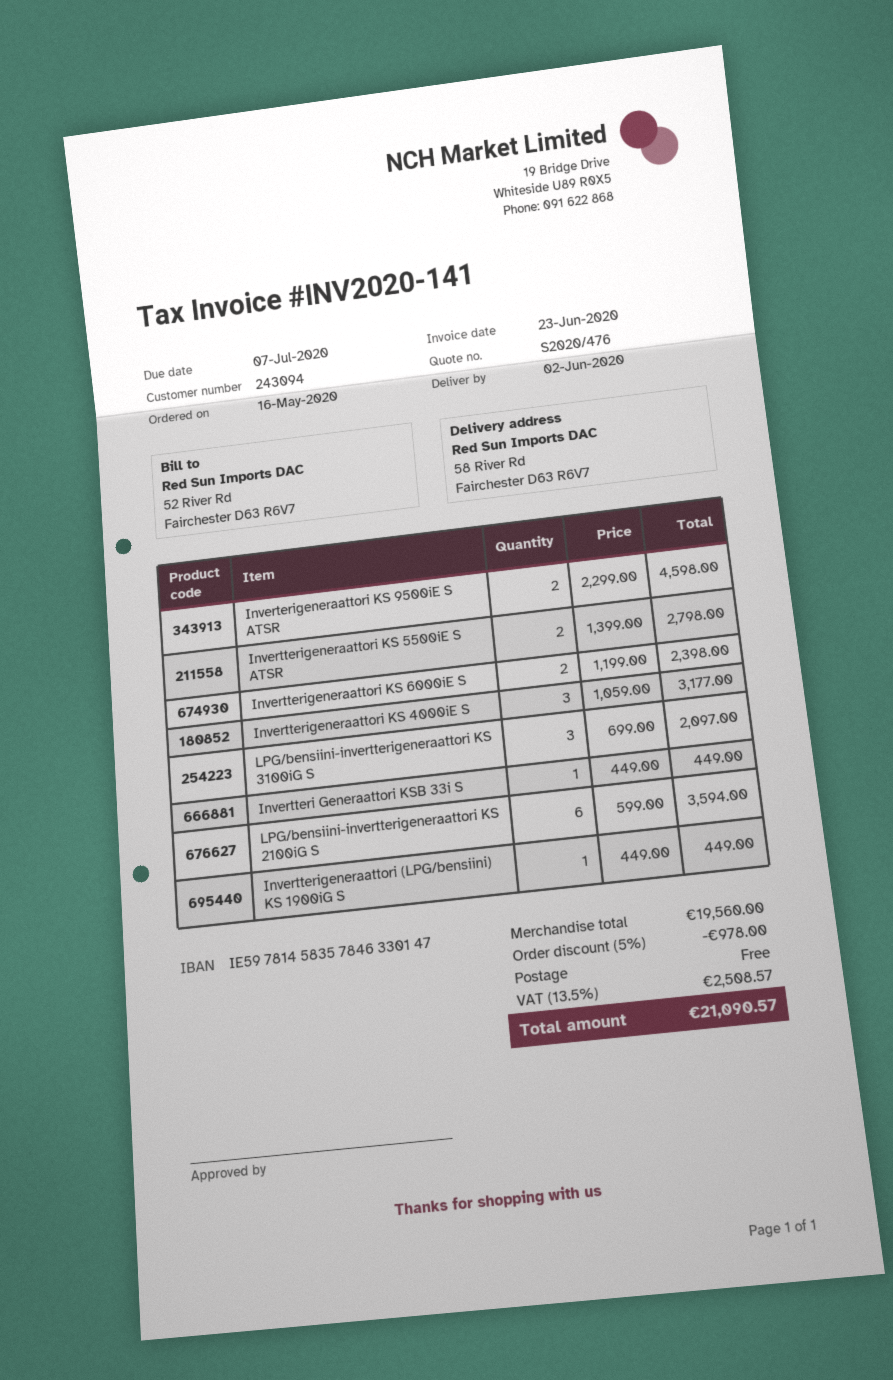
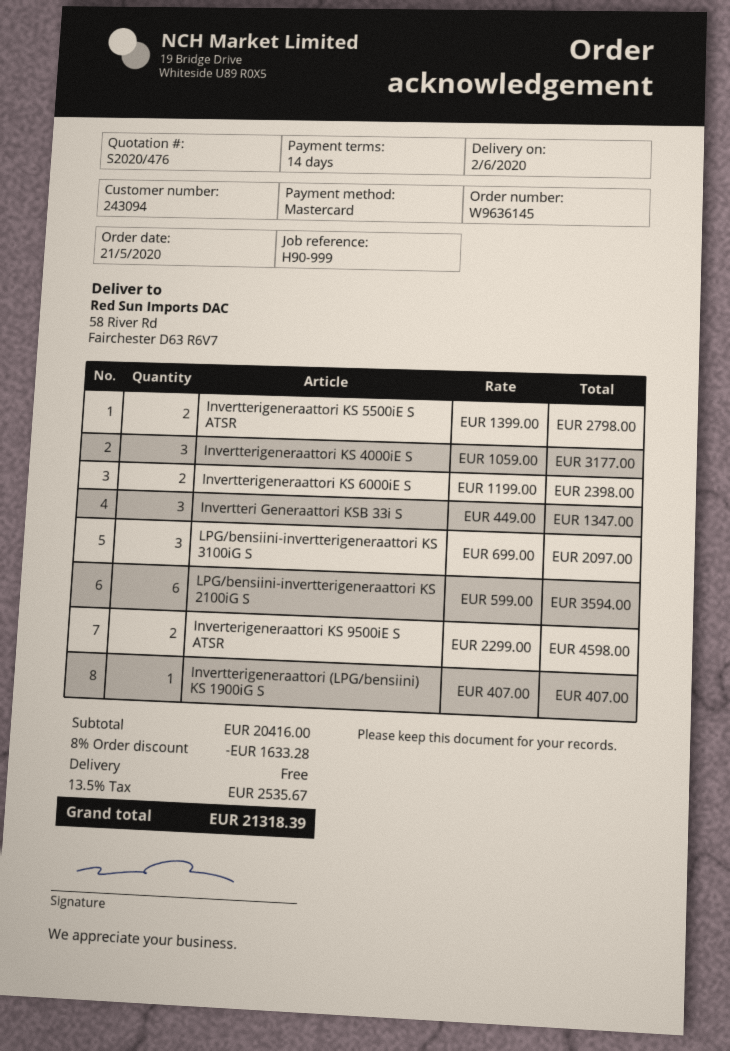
order date: 2020-05-16 -> 2020-05-21
Invertteri Generaattori KSB 33i S: 1 x 449.00 = 449.00 -> 3 x 449.00 = 1347.00
Invertterigeneraattori (LPG/bensiini) KS 1900iG S: 1 x 449.00 = 449.00 -> 1 x 407.00 = 407.00
subtotal: 19560.00 -> 20416.00
discount: 5% = 978.00 -> 8% = 1633.28
tax: 13.5% = 2508.57 -> 13.5% = 2535.67
total: 21090.57 -> 21318.39

